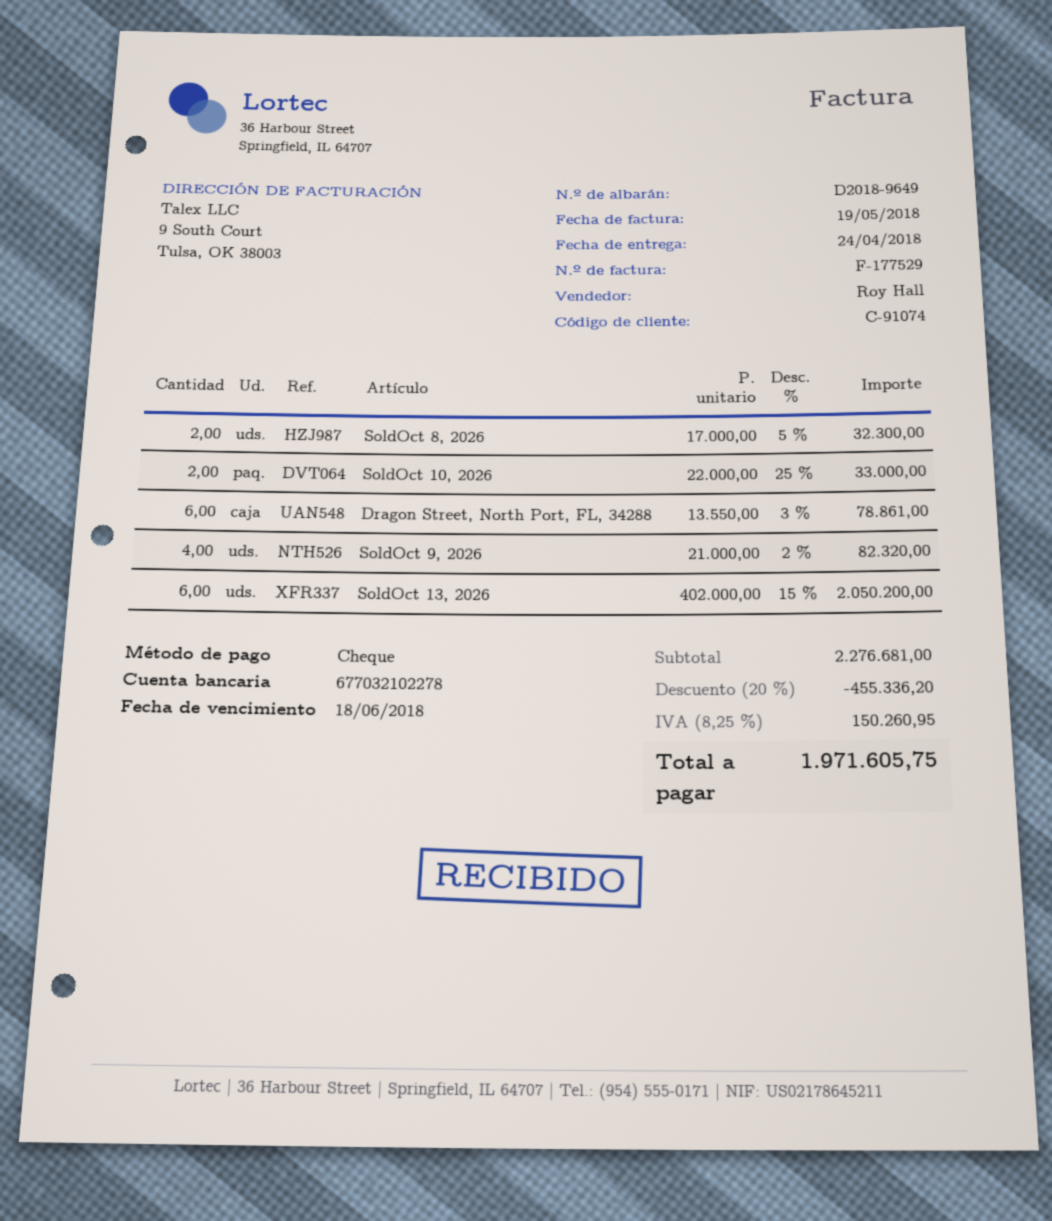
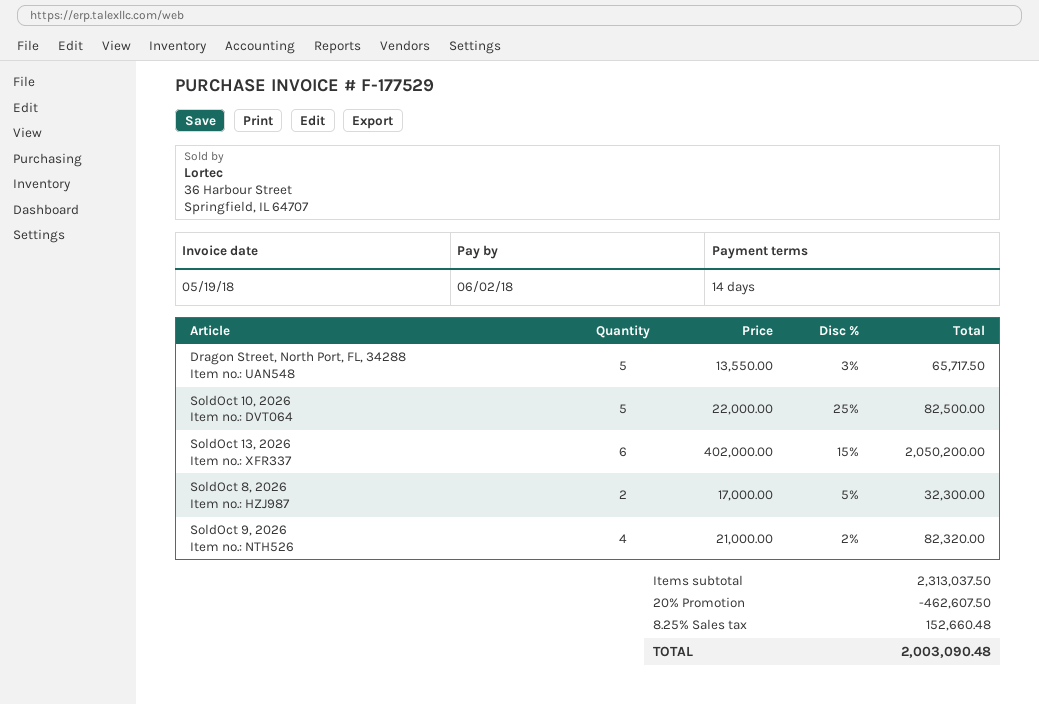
due date: 2018-06-18 -> 2018-06-02
SoldOct 10, 2026: 2 x 22000.00 - 25% = 33000.00 -> 5 x 22000.00 - 25% = 82500.00
Dragon Street, North Port, FL, 34288: 6 x 13550.00 - 3% = 78861.00 -> 5 x 13550.00 - 3% = 65717.50
subtotal: 2276681.00 -> 2313037.50
discount: 20% = 455336.20 -> 20% = 462607.50
tax: 8.25% = 150260.95 -> 8.25% = 152660.48
total: 1971605.75 -> 2003090.48

